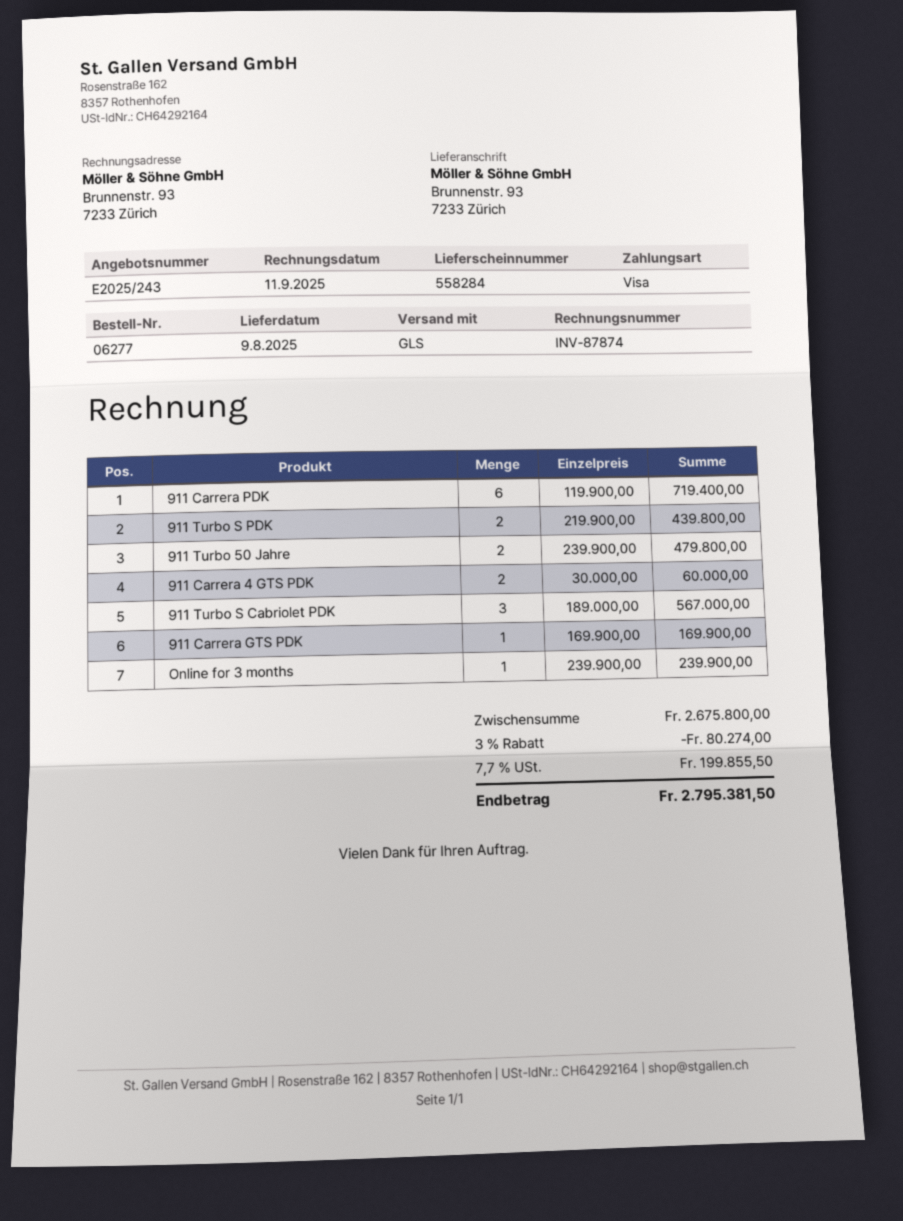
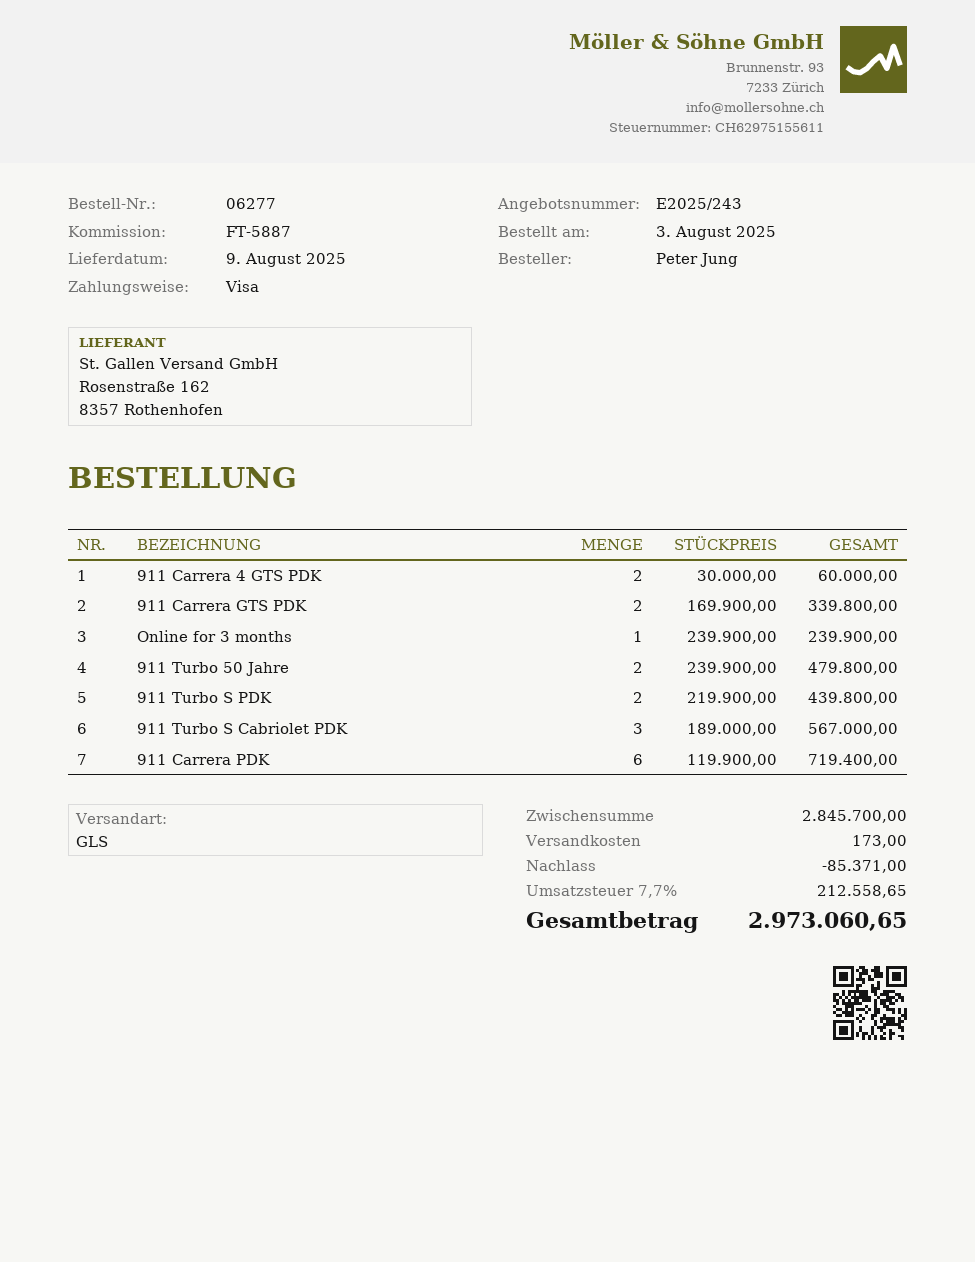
911 Carrera GTS PDK: 1 x 169900.00 = 169900.00 -> 2 x 169900.00 = 339800.00
subtotal: 2675800.00 -> 2845700.00
discount: 80274.00 -> 85371.00
shipping: none -> 173.00
tax: 7.7% = 199855.50 -> 7.7% = 212558.65
total: 2795381.50 -> 2973060.65

